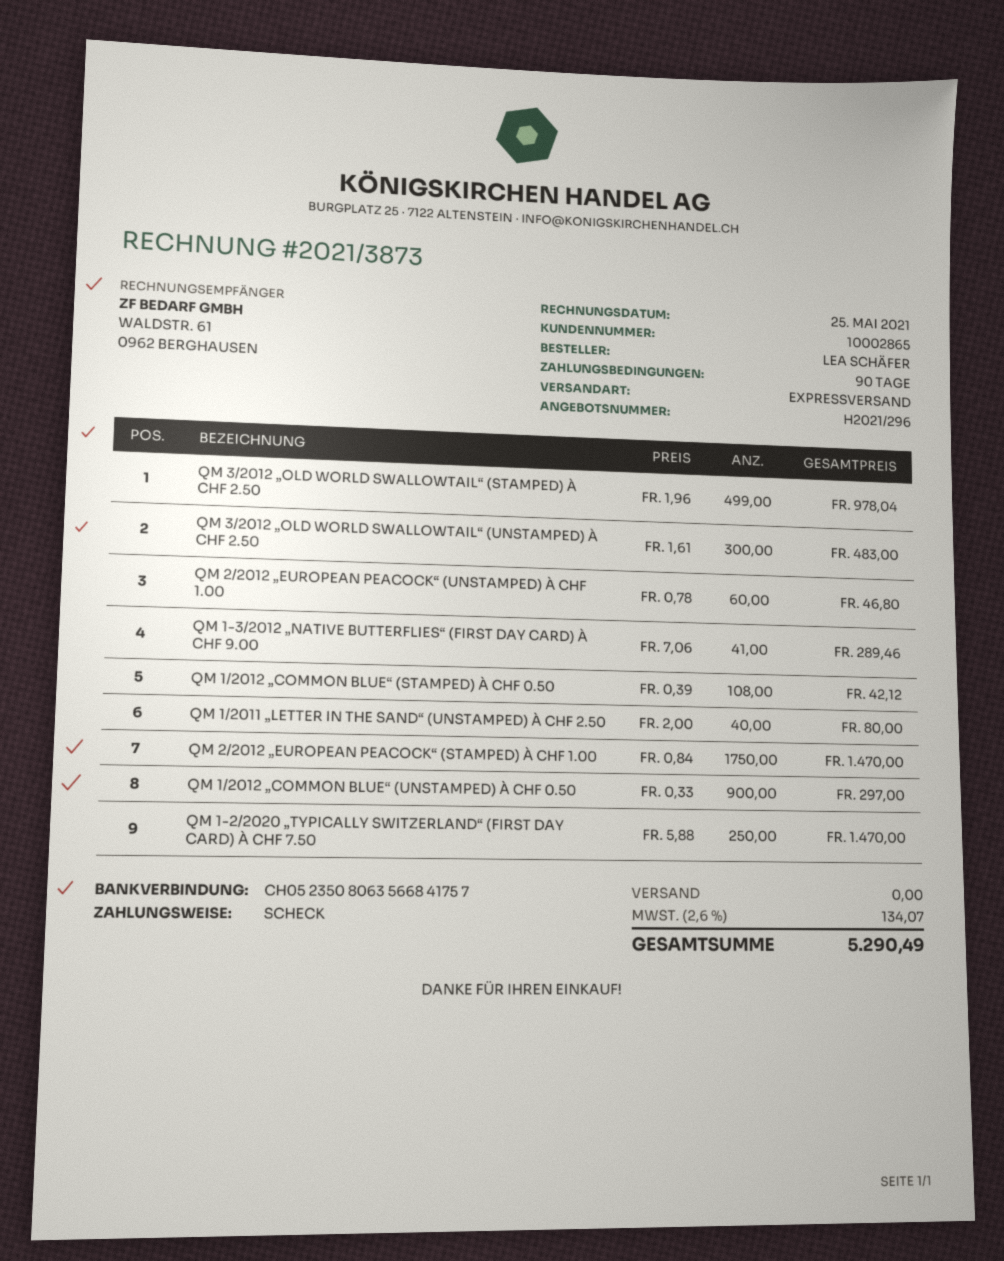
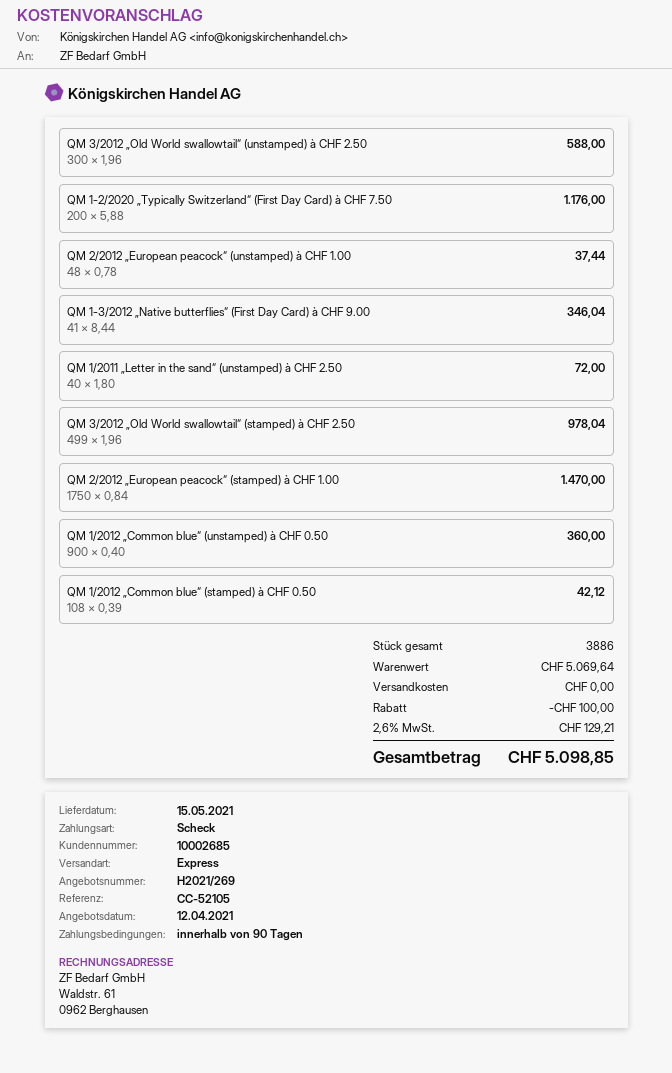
quote number: H2021/296 -> H2021/269
customer number: 10002865 -> 10002685
QM 3/2012 „OLD WORLD SWALLOWTAIL“ (UNSTAMPED) À CHF 2.50: 300 x 1.61 = 483.00 -> 300 x 1.96 = 588.00
QM 2/2012 „EUROPEAN PEACOCK“ (UNSTAMPED) À CHF 1.00: 60 x 0.78 = 46.80 -> 48 x 0.78 = 37.44
QM 1-3/2012 „NATIVE BUTTERFLIES“ (FIRST DAY CARD) À CHF 9.00: 41 x 7.06 = 289.46 -> 41 x 8.44 = 346.04
QM 1/2011 „LETTER IN THE SAND“ (UNSTAMPED) À CHF 2.50: 40 x 2.00 = 80.00 -> 40 x 1.80 = 72.00
QM 1/2012 „COMMON BLUE“ (UNSTAMPED) À CHF 0.50: 900 x 0.33 = 297.00 -> 900 x 0.40 = 360.00
QM 1-2/2020 „TYPICALLY SWITZERLAND“ (FIRST DAY CARD) À CHF 7.50: 250 x 5.88 = 1470.00 -> 200 x 5.88 = 1176.00
discount: none -> 100.00
tax: 2.6% = 134.07 -> 2.6% = 129.21
total: 5290.49 -> 5098.85

